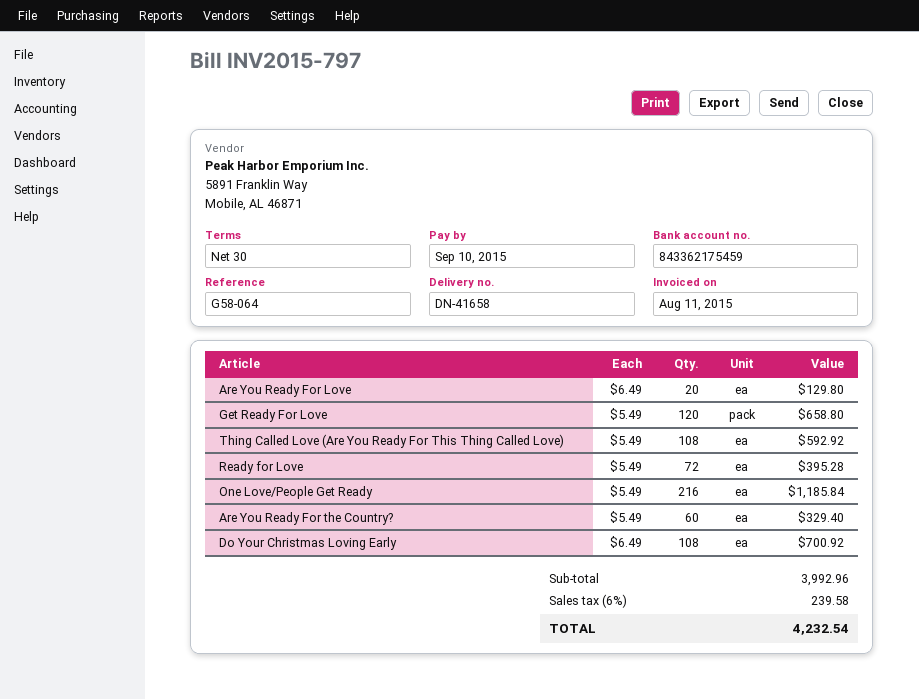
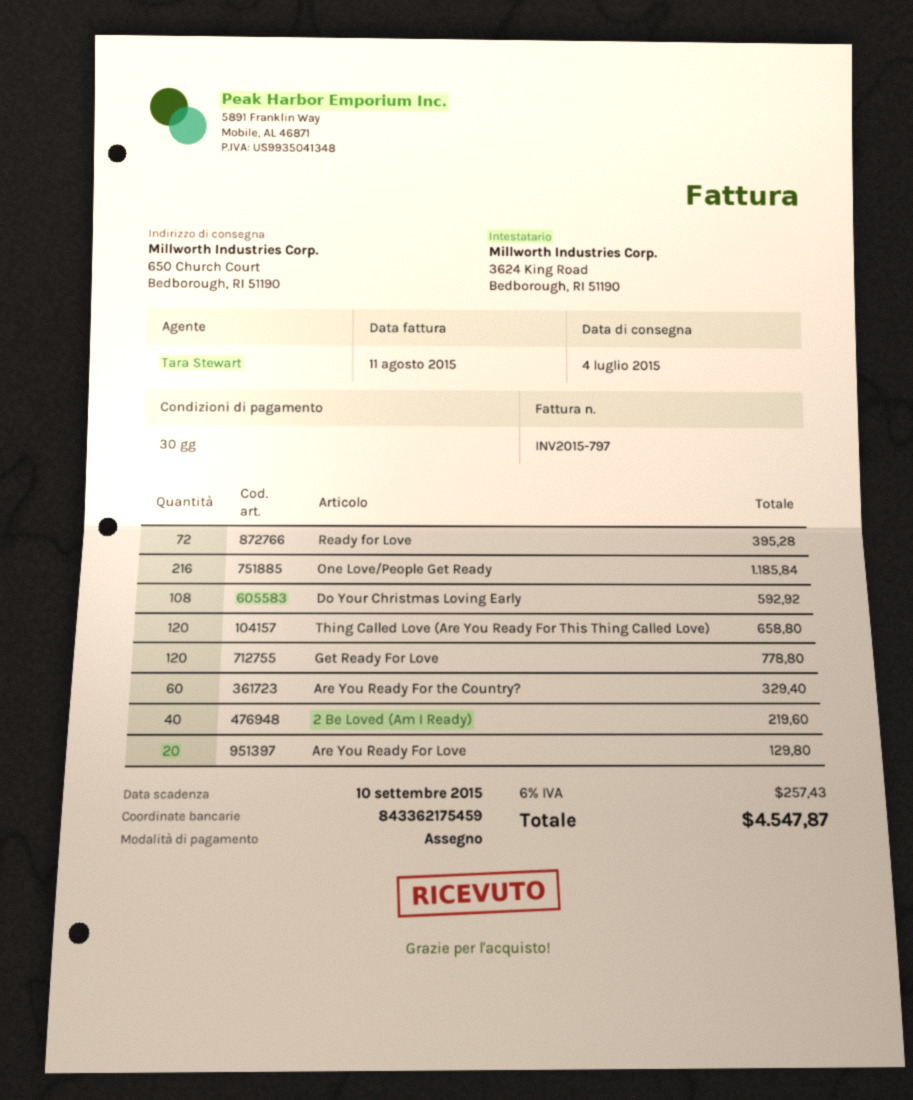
Get Ready For Love: 120 for 658.80 -> 120 for 778.80
Thing Called Love (Are You Ready For This Thing Called Love): 108 for 592.92 -> 120 for 658.80
Do Your Christmas Loving Early: 108 for 700.92 -> 108 for 592.92
2 Be Loved (Am I Ready): none -> 40 for 219.60
tax: 6% = 239.58 -> 6% = 257.43
total: 4232.54 -> 4547.87

